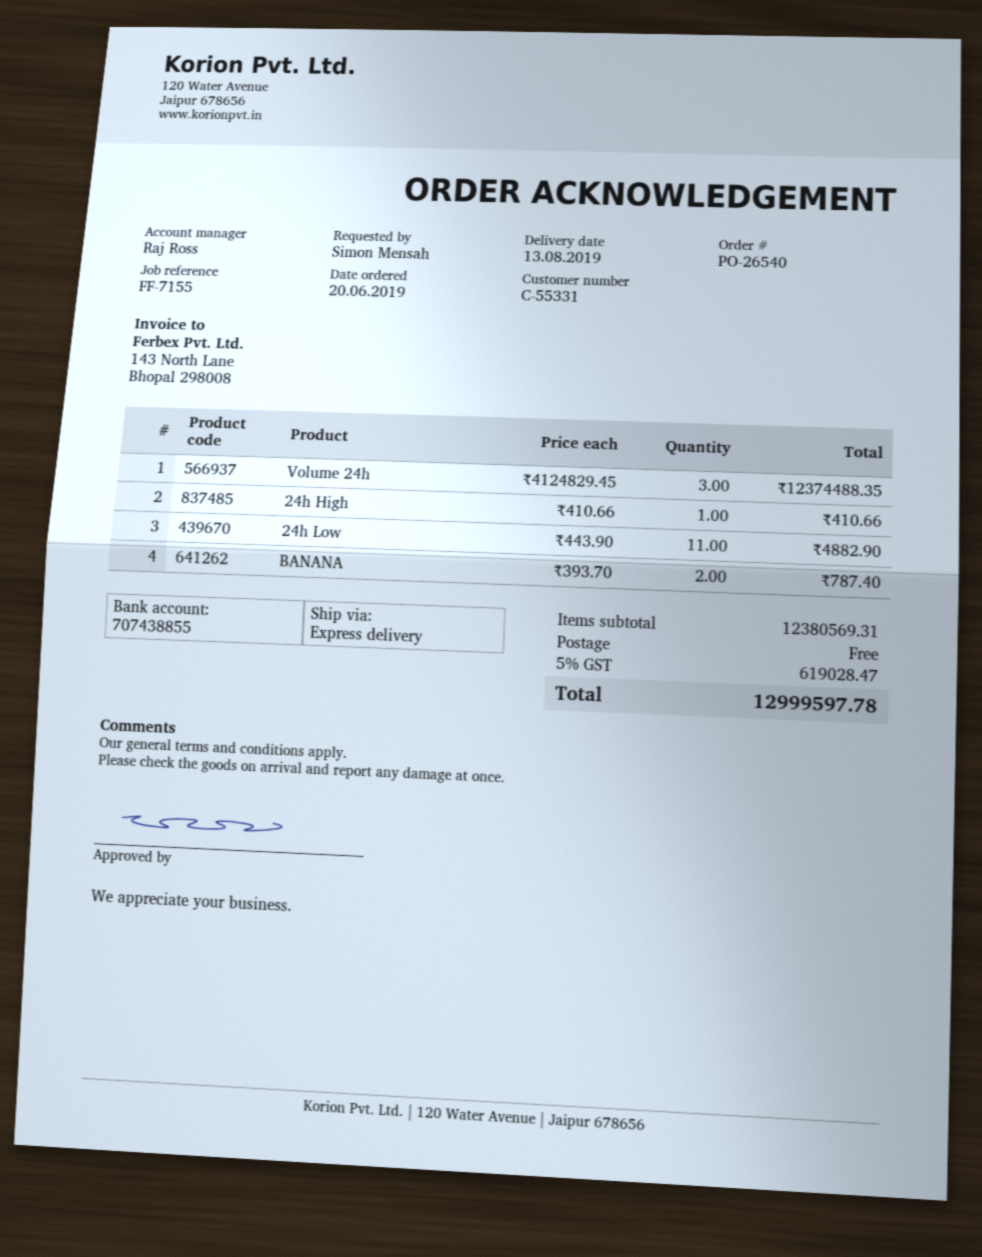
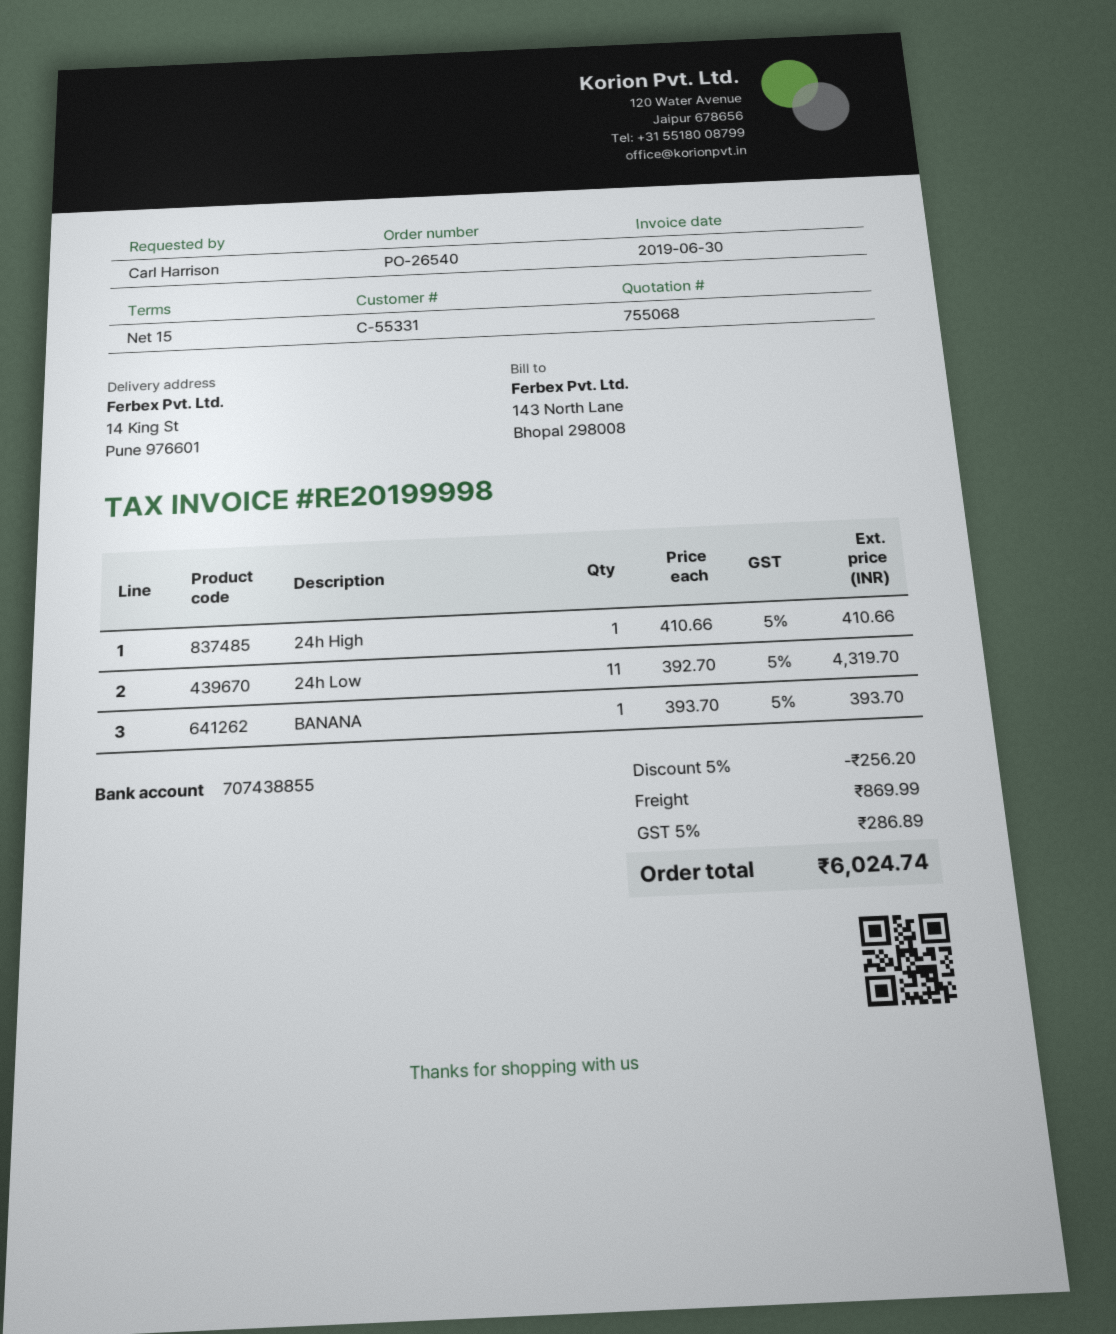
ordered by: Simon Mensah -> Carl Harrison
Volume 24h: 3 x 4124829.45 = 12374488.35 -> none
24h Low: 11 x 443.90 = 4882.90 -> 11 x 392.70 = 4319.70
BANANA: 2 x 393.70 = 787.40 -> 1 x 393.70 = 393.70
discount: none -> 5% = 256.20
shipping: 0.00 -> 869.99
tax: 5% = 619028.47 -> 5% = 286.89
total: 12999597.78 -> 6024.74

